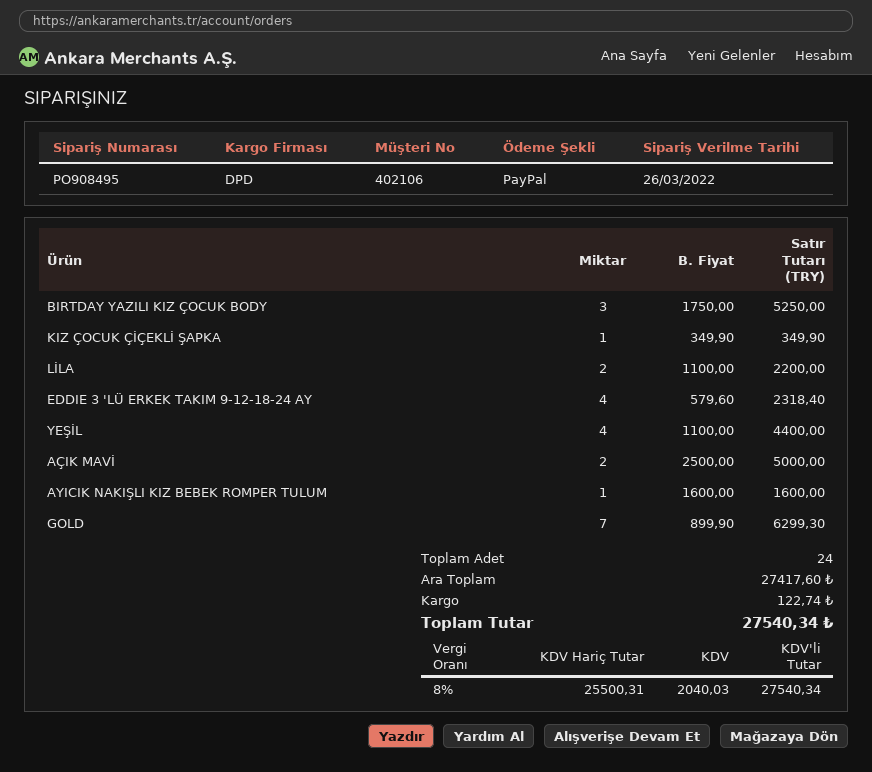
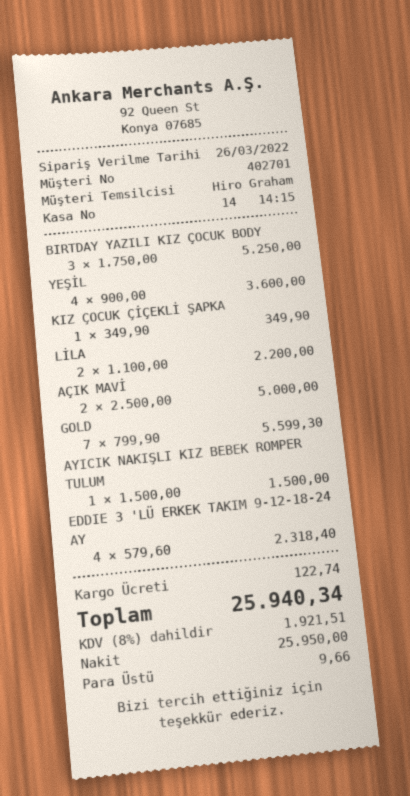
customer number: 402106 -> 402701
payment method: PayPal -> cash
YEŞİL: 4 x 1100.00 = 4400.00 -> 4 x 900.00 = 3600.00
AYICIK NAKIŞLI KIZ BEBEK ROMPER TULUM: 1 x 1600.00 = 1600.00 -> 1 x 1500.00 = 1500.00
GOLD: 7 x 899.90 = 6299.30 -> 7 x 799.90 = 5599.30
tax: 8% = 2040.03 -> 8% = 1921.51
total: 27540.34 -> 25940.34

